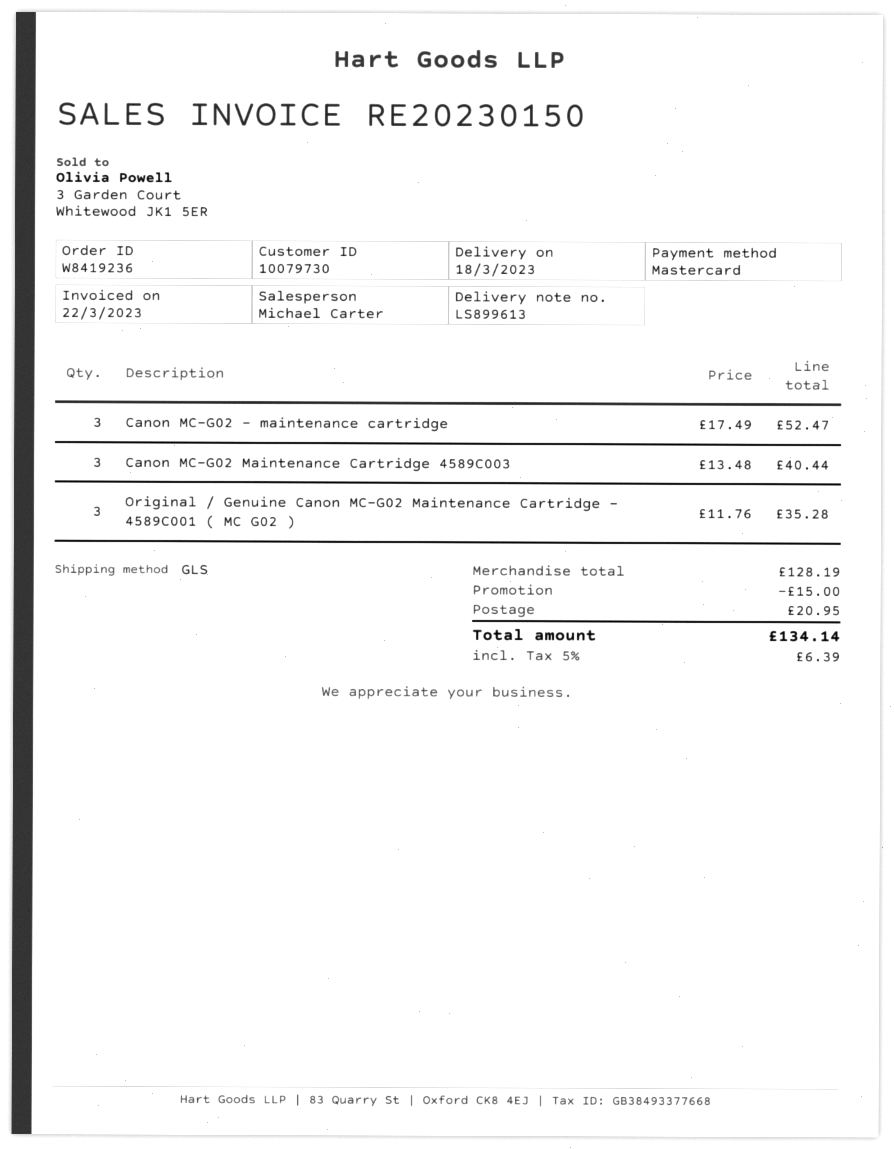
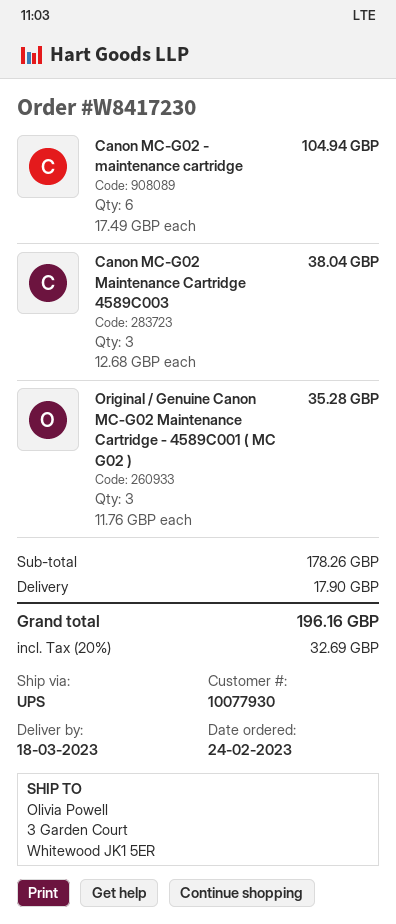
order number: W8419236 -> W8417230
customer number: 10079730 -> 10077930
shipping method: GLS -> UPS
Canon MC-G02 - maintenance cartridge: 3 x 17.49 = 52.47 -> 6 x 17.49 = 104.94
Canon MC-G02 Maintenance Cartridge 4589C003: 3 x 13.48 = 40.44 -> 3 x 12.68 = 38.04
subtotal: 128.19 -> 178.26
discount: 15.00 -> none
shipping: 20.95 -> 17.90
tax: 5% = 6.39 -> 20% = 32.69
total: 134.14 -> 196.16

